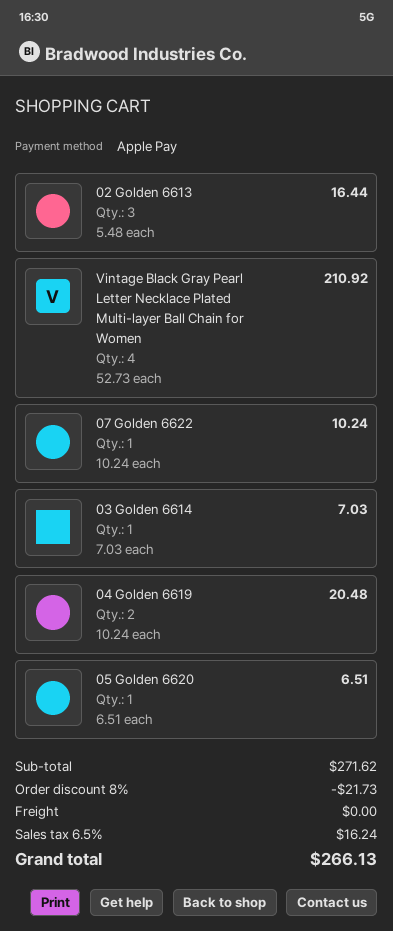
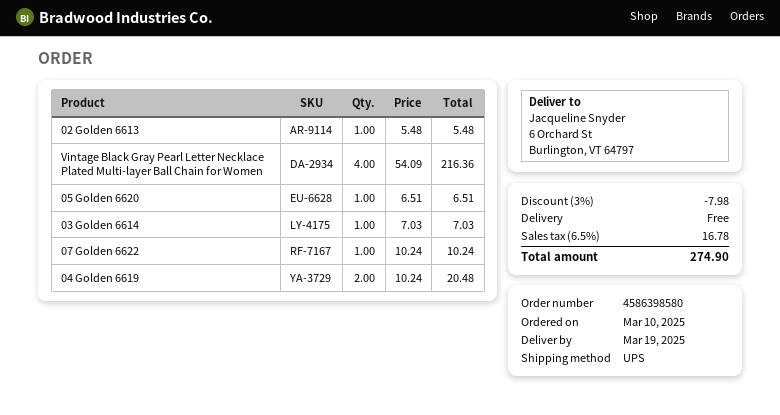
02 Golden 6613: 3 x 5.48 = 16.44 -> 1 x 5.48 = 5.48
Vintage Black Gray Pearl Letter Necklace Plated Multi-layer Ball Chain for Women: 4 x 52.73 = 210.92 -> 4 x 54.09 = 216.36
discount: 8% = 21.73 -> 3% = 7.98
tax: 6.5% = 16.24 -> 6.5% = 16.78
total: 266.13 -> 274.90

